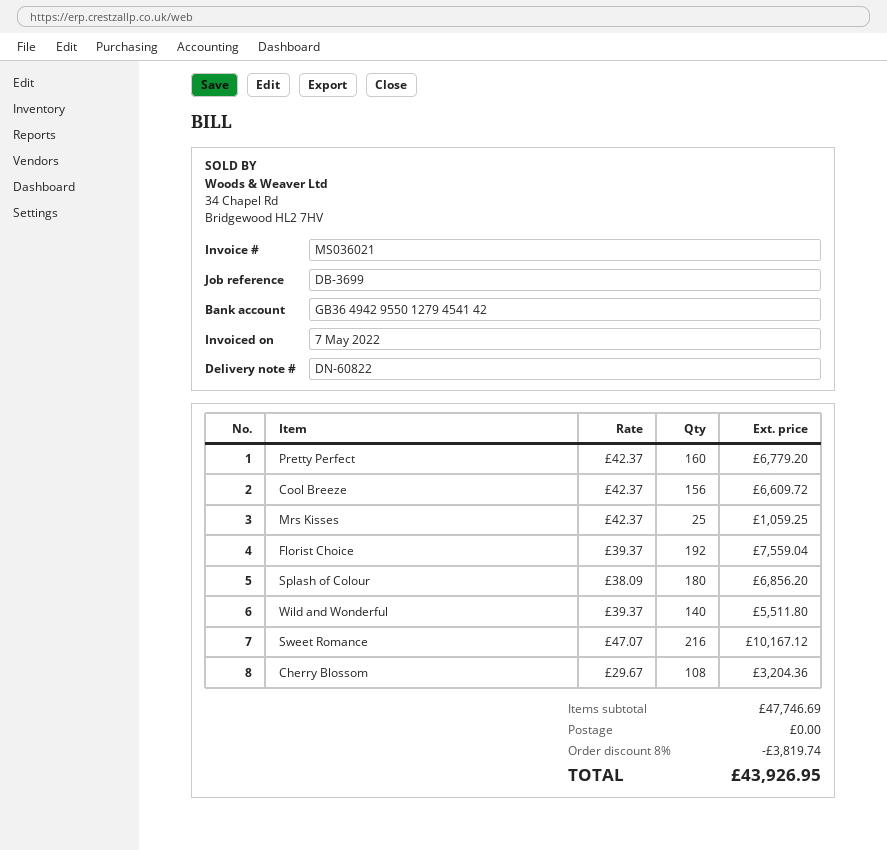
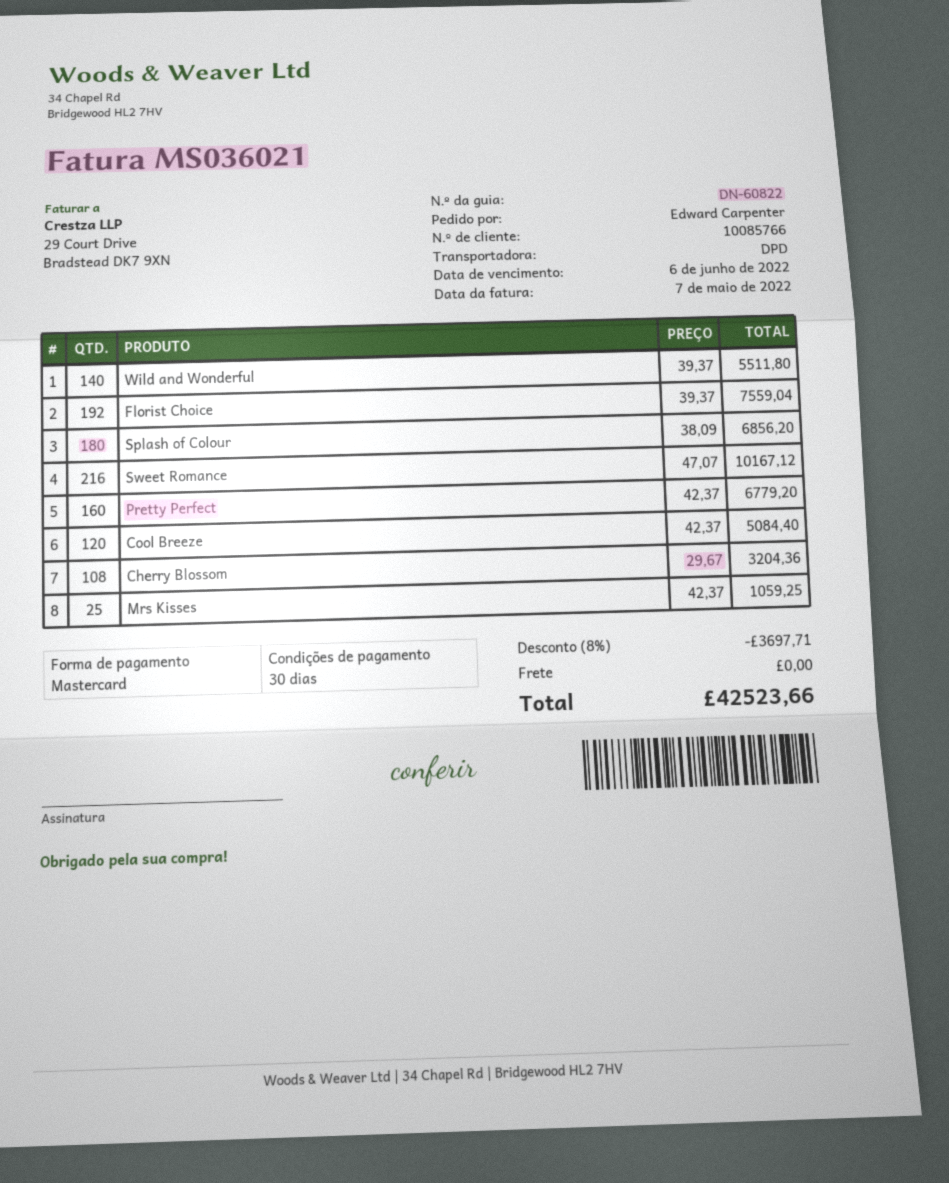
Cool Breeze: 156 x 42.37 = 6609.72 -> 120 x 42.37 = 5084.40
discount: 8% = 3819.74 -> 8% = 3697.71
total: 43926.95 -> 42523.66

